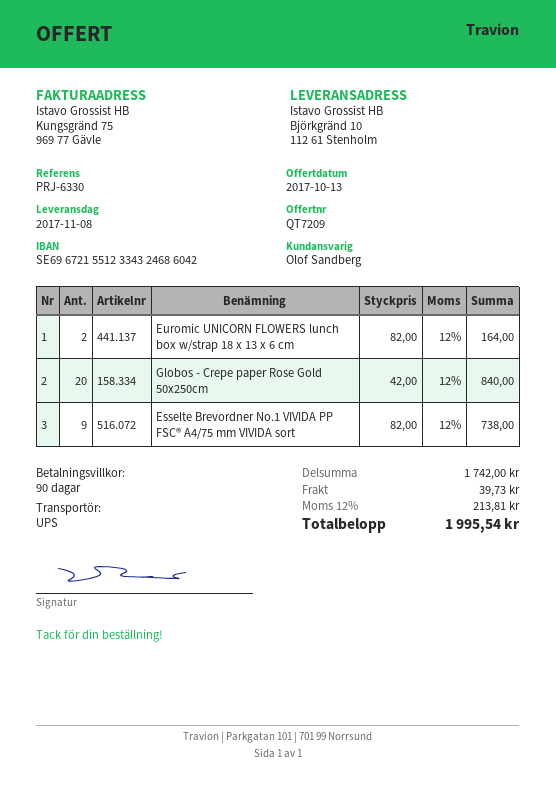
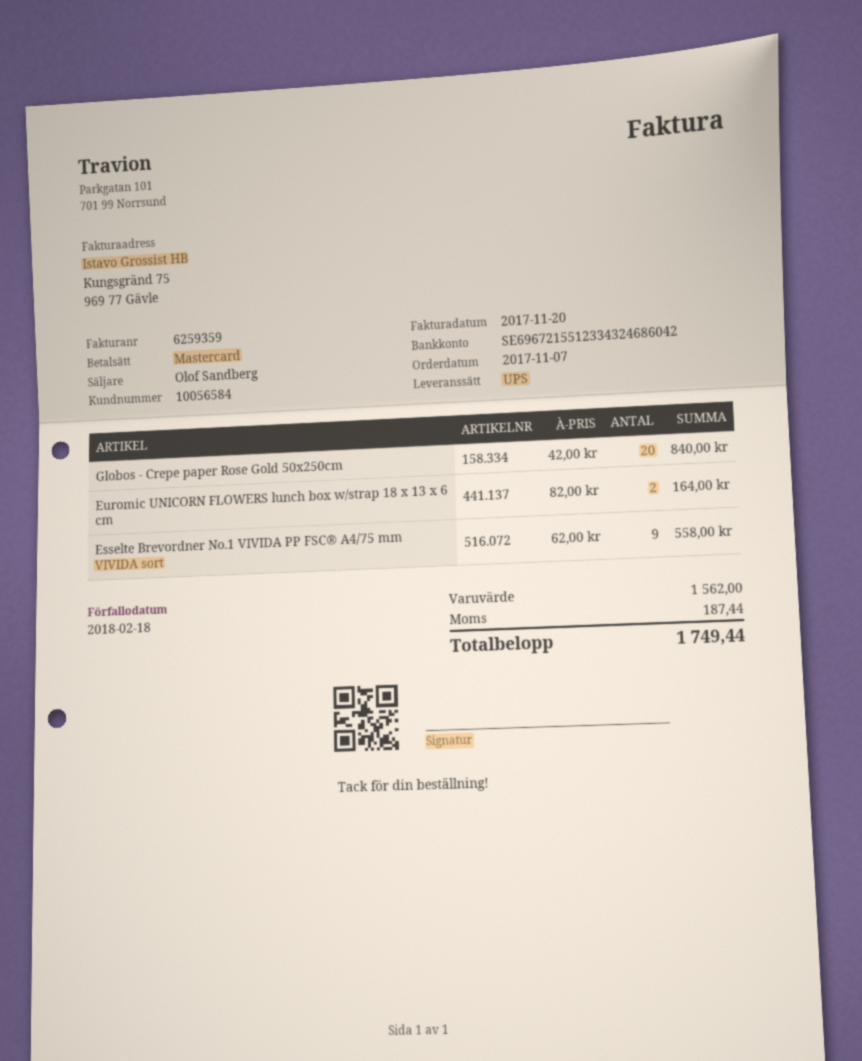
Esselte Brevordner No.1 VIVIDA PP FSC® A4/75 mm VIVIDA sort: 9 x 82.00 = 738.00 -> 9 x 62.00 = 558.00
subtotal: 1742.00 -> 1562.00
shipping: 39.73 -> none
tax: 213.81 -> 187.44
total: 1995.54 -> 1749.44

